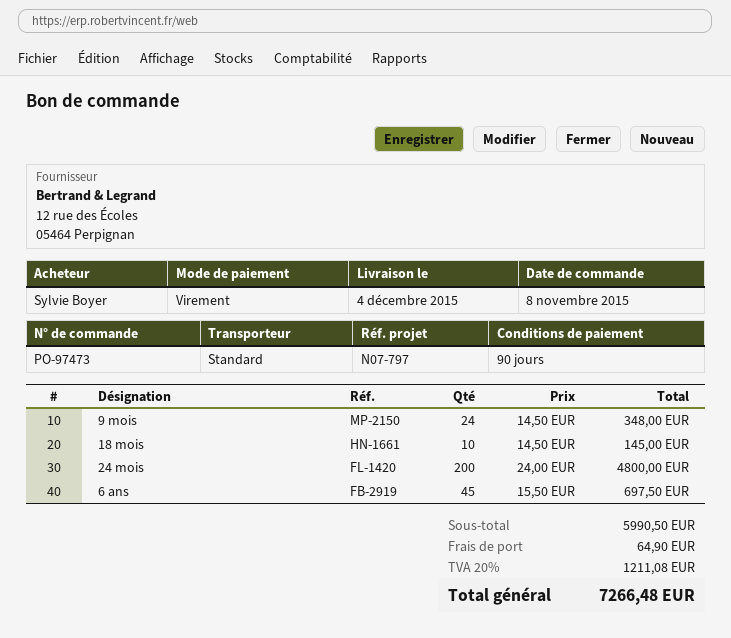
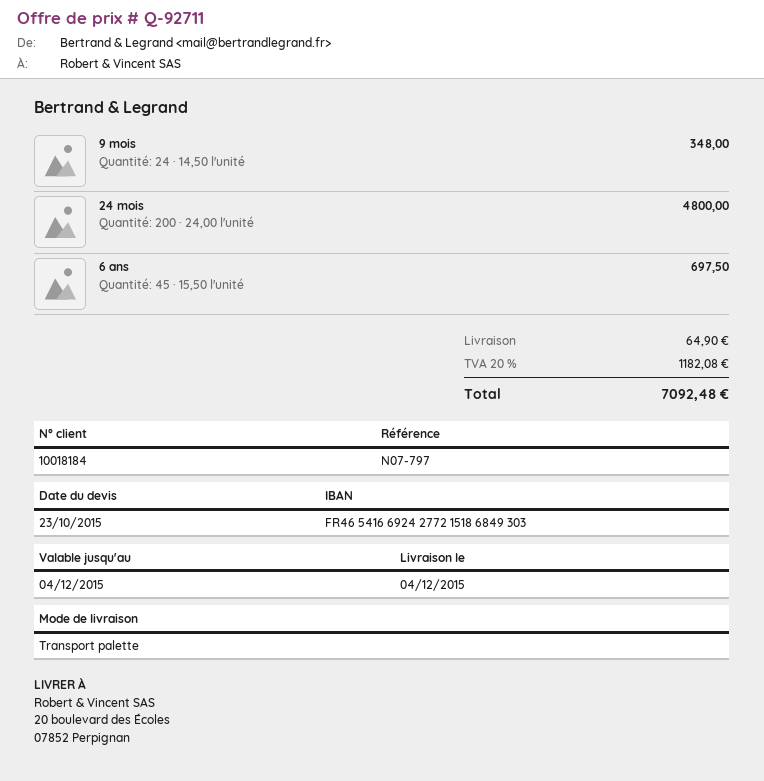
shipping method: standard -> pallet freight
18 mois: 10 x 14.50 = 145.00 -> none
tax: 20% = 1211.08 -> 20% = 1182.08
total: 7266.48 -> 7092.48

